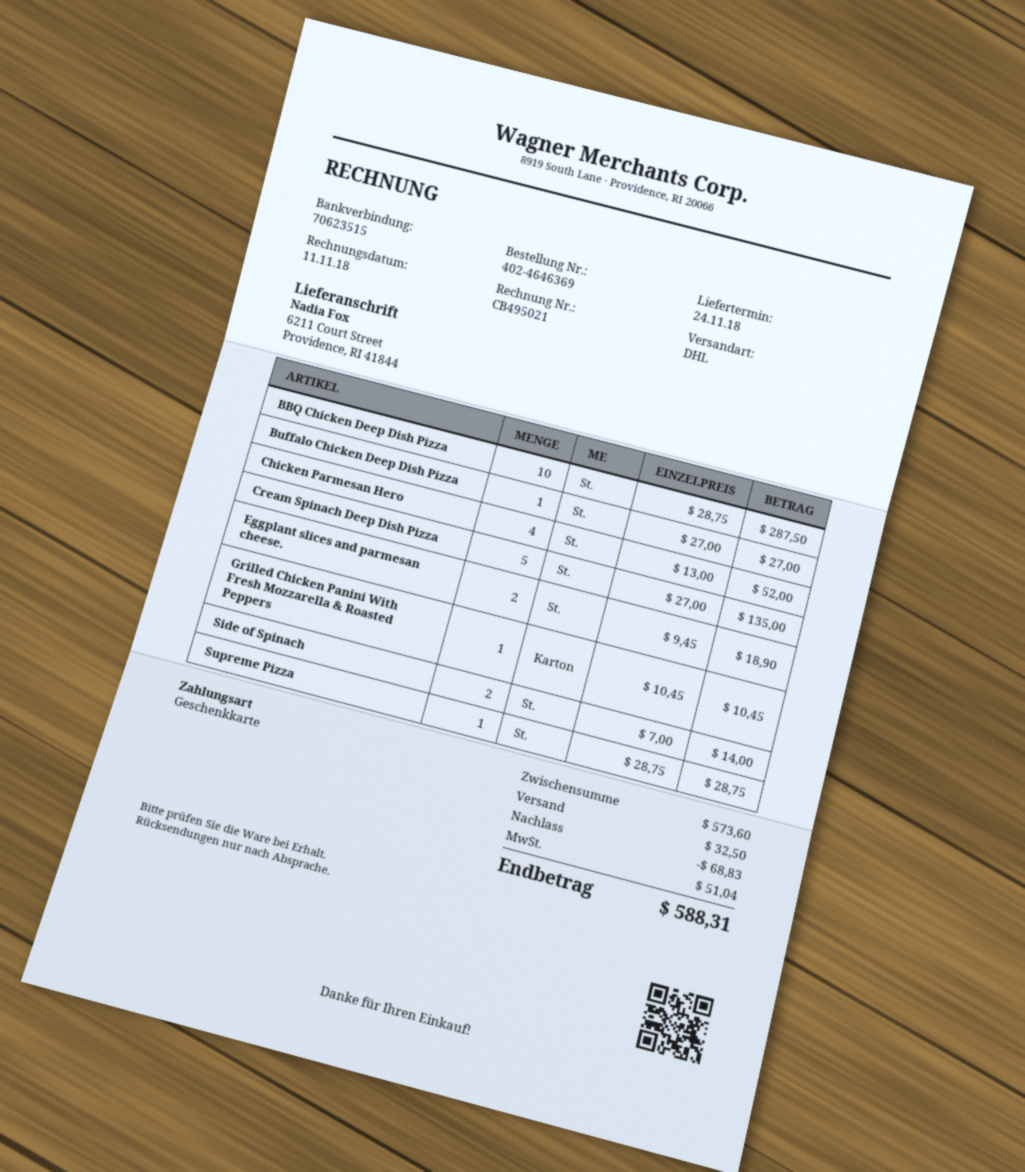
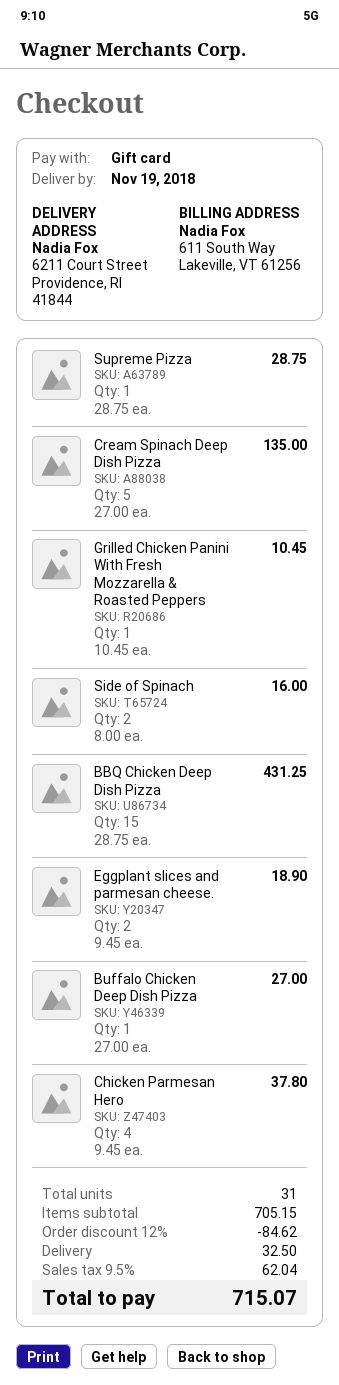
delivery date: 2018-11-24 -> 2018-11-19
BBQ Chicken Deep Dish Pizza: 10 x 28.75 = 287.50 -> 15 x 28.75 = 431.25
Chicken Parmesan Hero: 4 x 13.00 = 52.00 -> 4 x 9.45 = 37.80
Side of Spinach: 2 x 7.00 = 14.00 -> 2 x 8.00 = 16.00
subtotal: 573.60 -> 705.15
discount: 68.83 -> 84.62
tax: 51.04 -> 62.04
total: 588.31 -> 715.07

